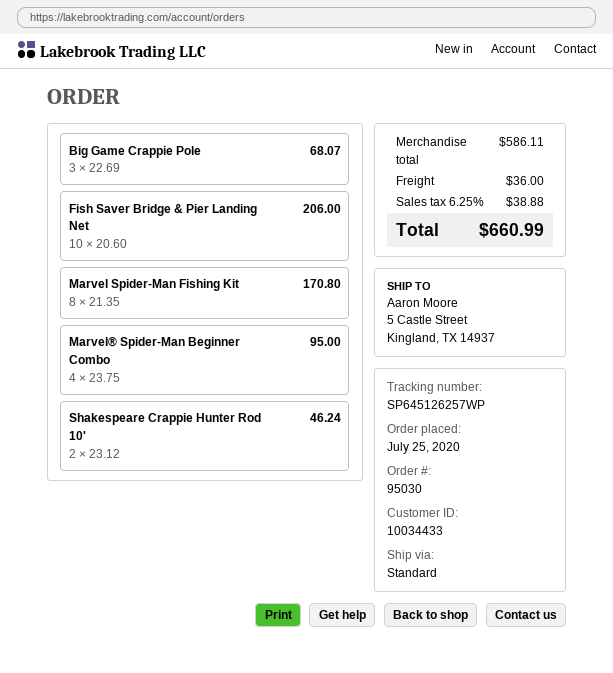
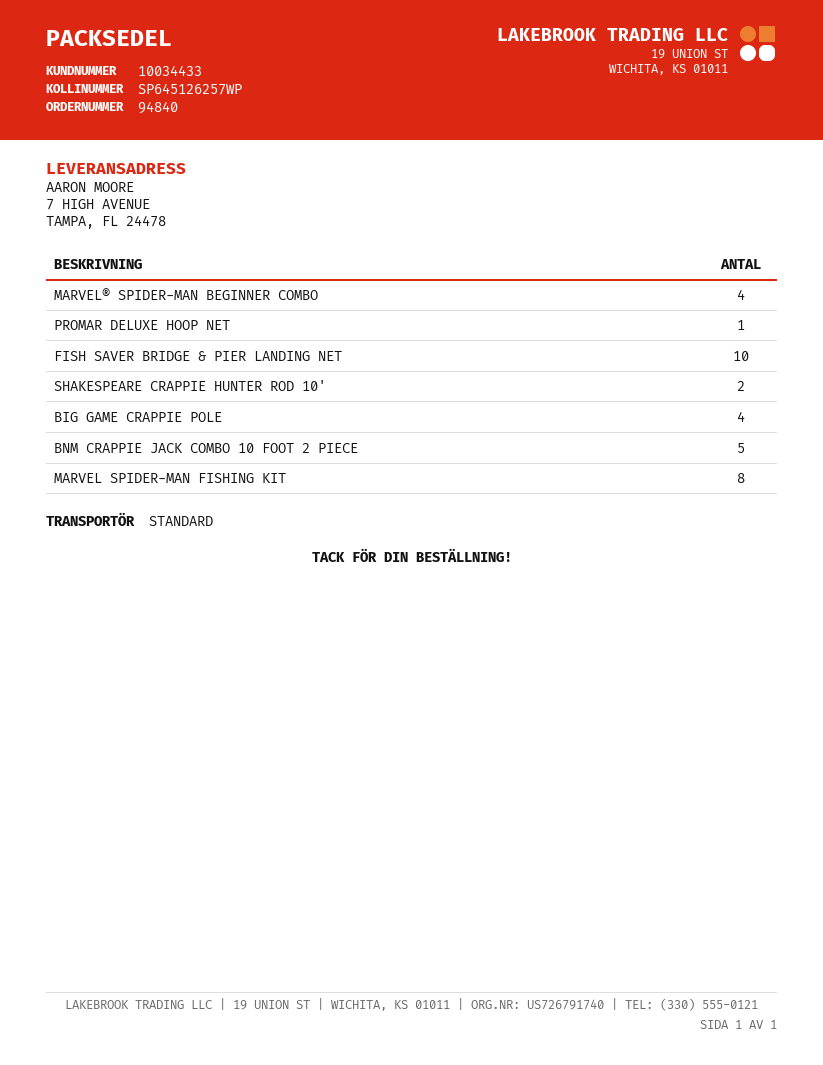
order number: 95030 -> 94840
ship to: 5 Castle Street, Kingland, TX 14937 -> 7 HIGH AVENUE, TAMPA, FL 24478
Big Game Crappie Pole: 3 -> 4
PROMAR DELUXE HOOP NET: none -> 1
BNM CRAPPIE JACK COMBO 10 FOOT 2 PIECE: none -> 5

